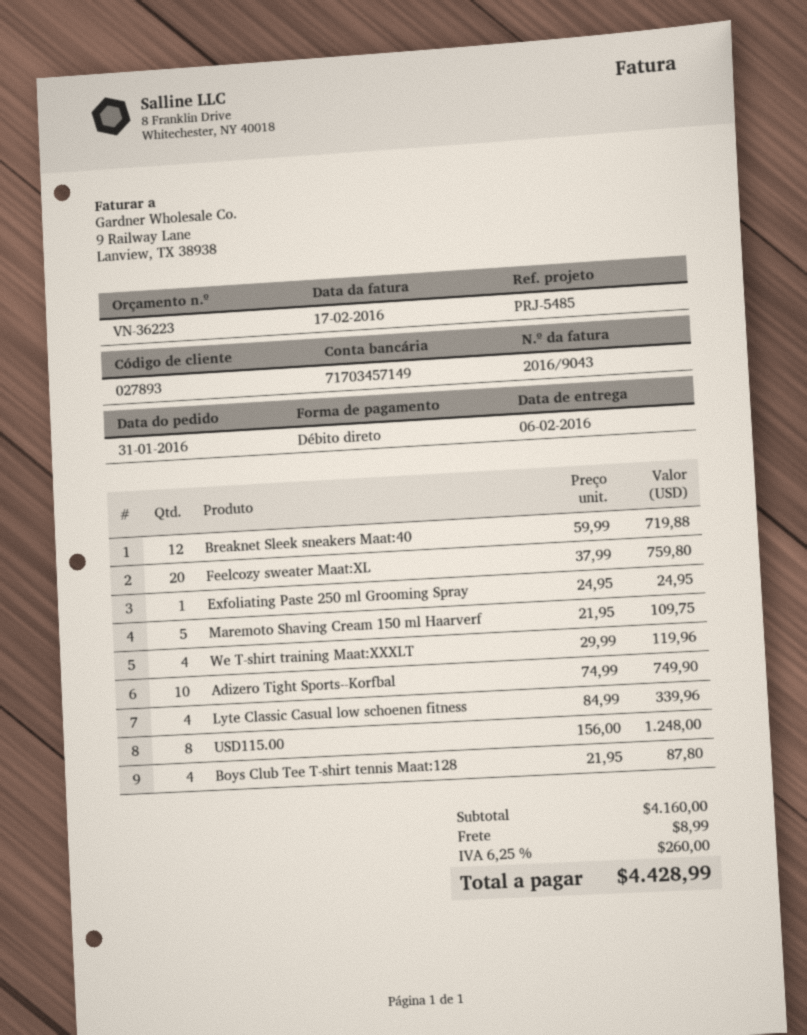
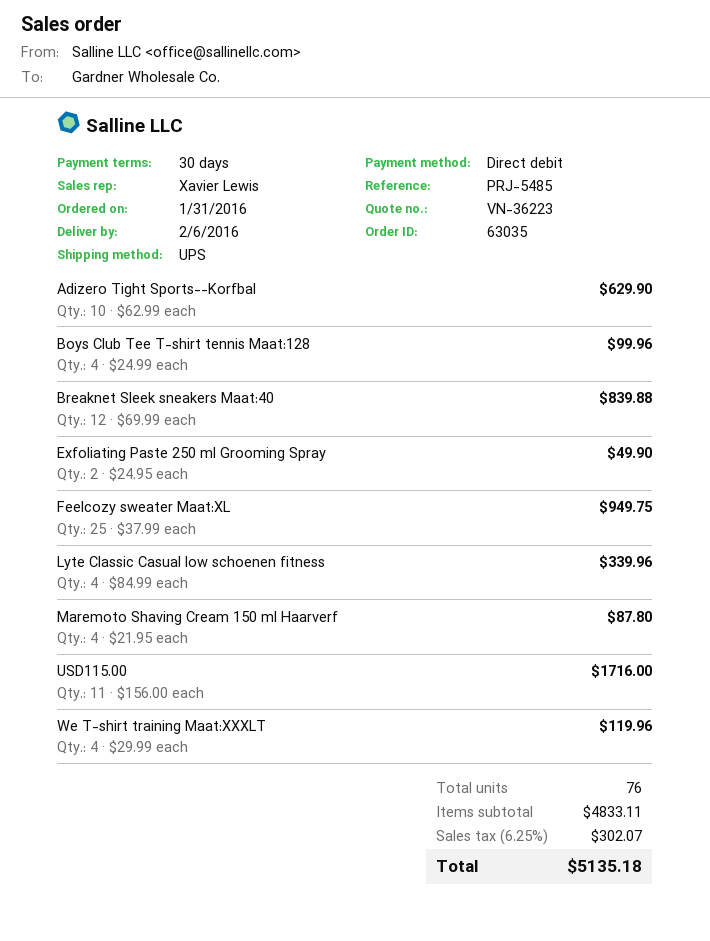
Breaknet Sleek sneakers Maat:40: 12 x 59.99 = 719.88 -> 12 x 69.99 = 839.88
Feelcozy sweater Maat:XL: 20 x 37.99 = 759.80 -> 25 x 37.99 = 949.75
Exfoliating Paste 250 ml Grooming Spray: 1 x 24.95 = 24.95 -> 2 x 24.95 = 49.90
Maremoto Shaving Cream 150 ml Haarverf: 5 x 21.95 = 109.75 -> 4 x 21.95 = 87.80
Adizero Tight Sports--Korfbal: 10 x 74.99 = 749.90 -> 10 x 62.99 = 629.90
USD115.00: 8 x 156.00 = 1248.00 -> 11 x 156.00 = 1716.00
Boys Club Tee T-shirt tennis Maat:128: 4 x 21.95 = 87.80 -> 4 x 24.99 = 99.96
subtotal: 4160.00 -> 4833.11
shipping: 8.99 -> none
tax: 6.25% = 260.00 -> 6.25% = 302.07
total: 4428.99 -> 5135.18

